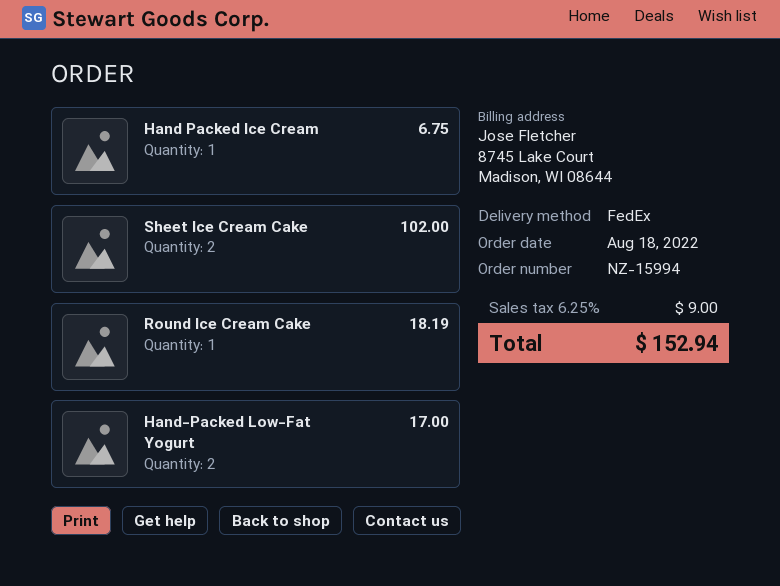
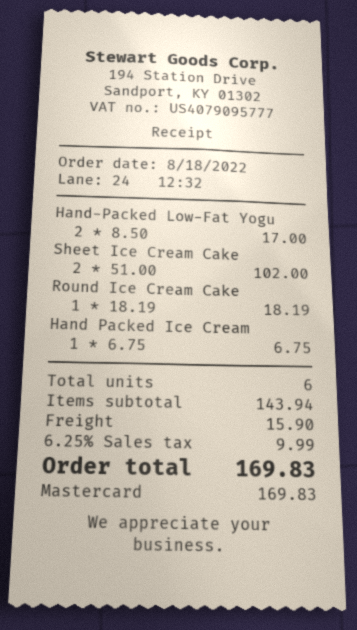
shipping: none -> 15.90
tax: 6.25% = 9.00 -> 6.25% = 9.99
total: 152.94 -> 169.83

